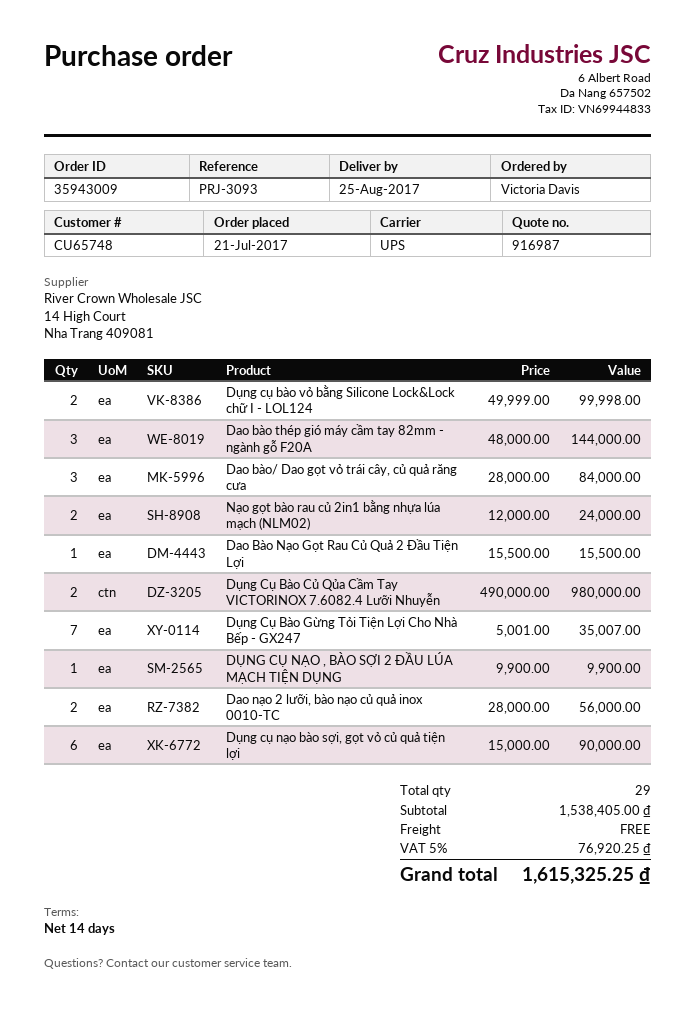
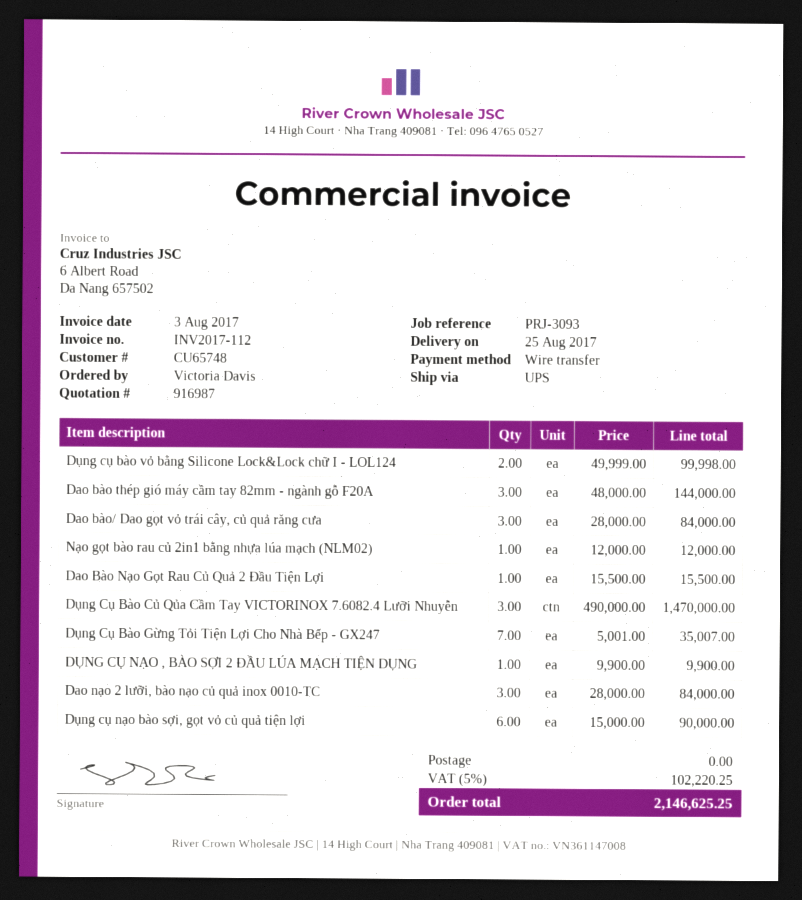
Nạo gọt bào rau củ 2in1 bằng nhựa lúa mạch (NLM02): 2 x 12000.00 = 24000.00 -> 1 x 12000.00 = 12000.00
Dụng Cụ Bào Củ Qủa Cầm Tay VICTORINOX 7.6082.4 Lưỡi Nhuyễn: 2 x 490000.00 = 980000.00 -> 3 x 490000.00 = 1470000.00
Dao nạo 2 lưỡi, bào nạo củ quả inox 0010-TC: 2 x 28000.00 = 56000.00 -> 3 x 28000.00 = 84000.00
tax: 5% = 76920.25 -> 5% = 102220.25
total: 1615325.25 -> 2146625.25

